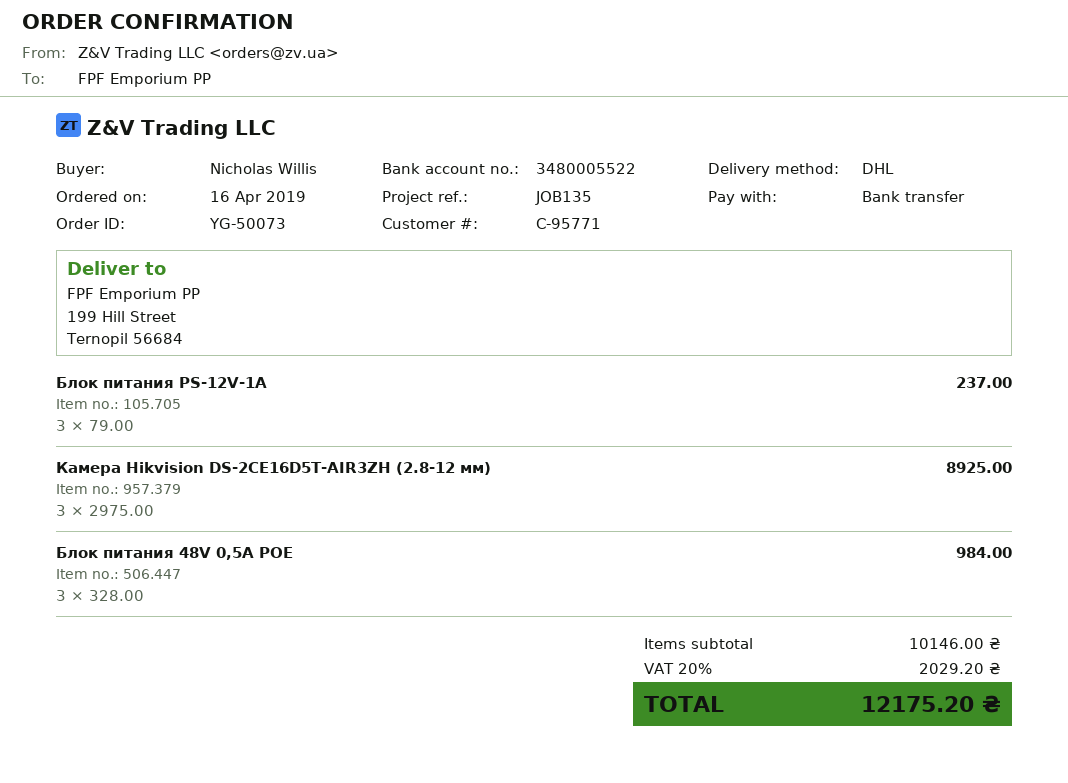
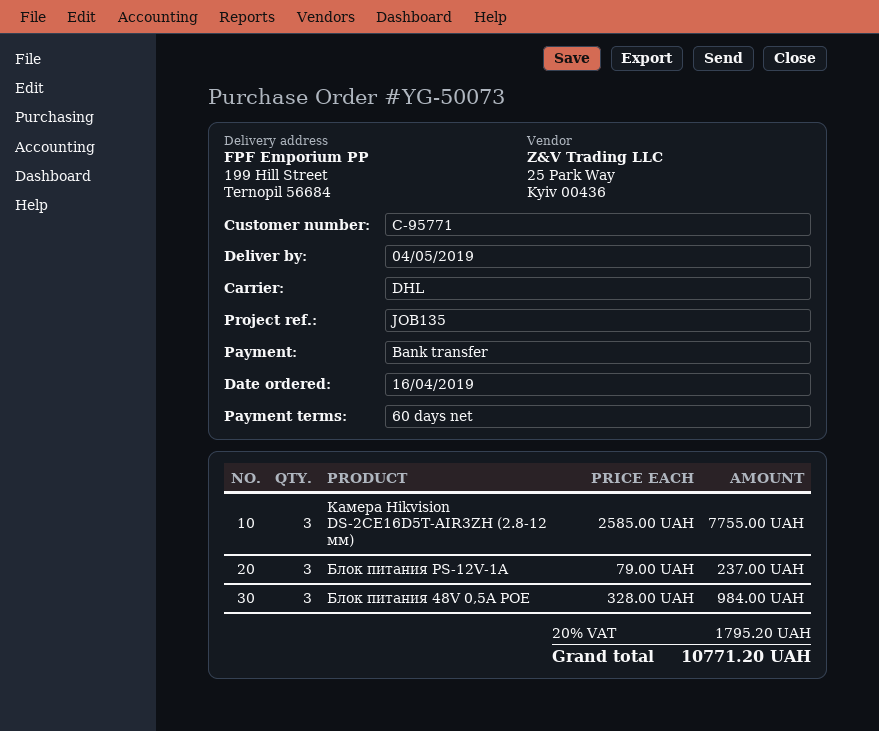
Камера Hikvision DS-2CE16D5T-AIR3ZH (2.8-12 мм): 3 x 2975.00 = 8925.00 -> 3 x 2585.00 = 7755.00
tax: 20% = 2029.20 -> 20% = 1795.20
total: 12175.20 -> 10771.20

